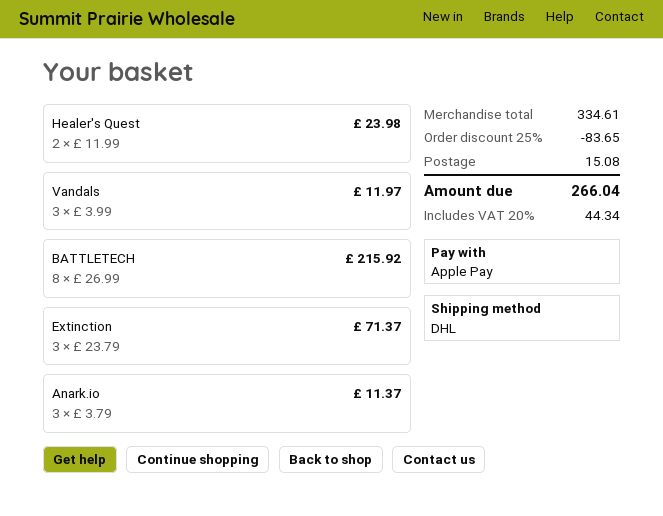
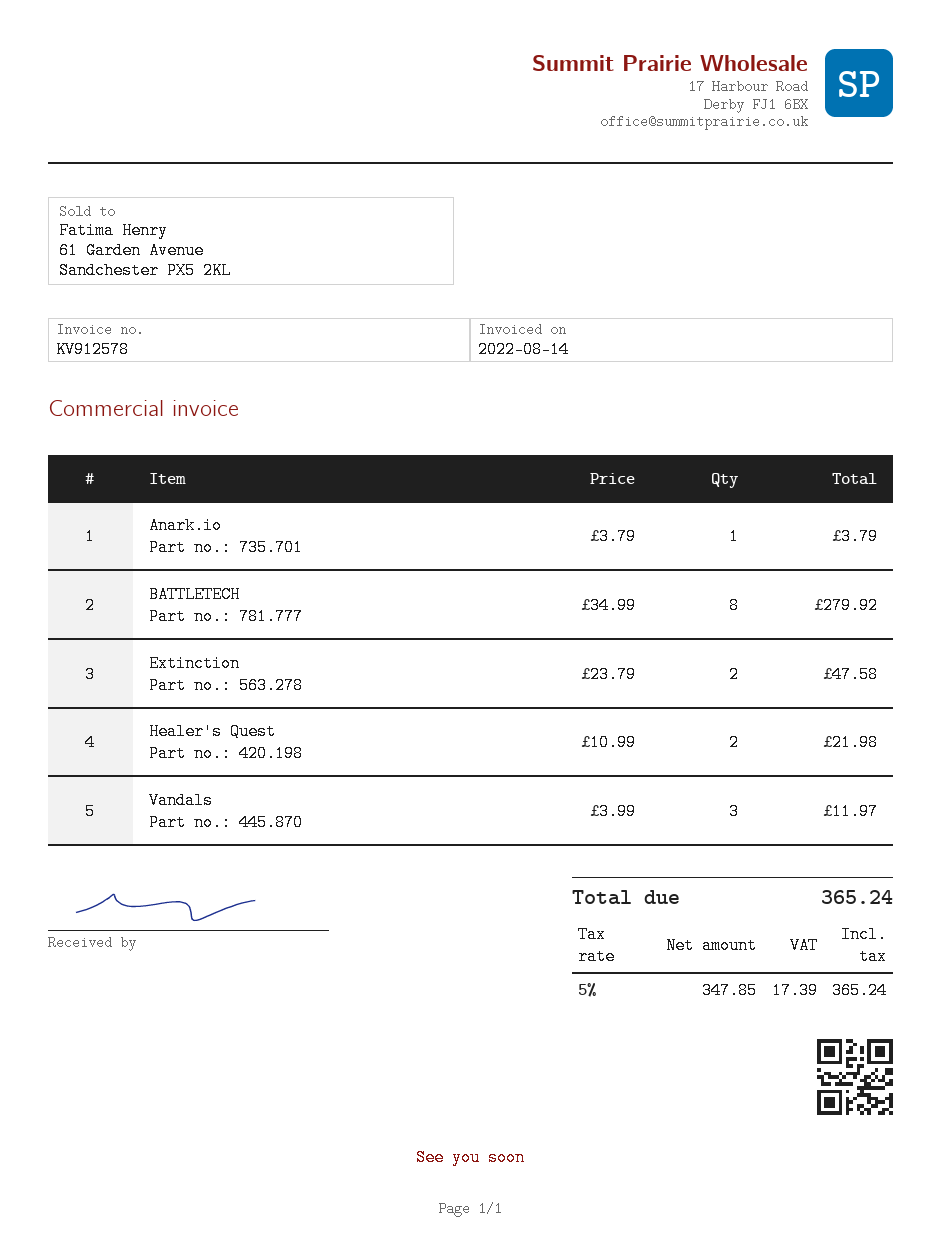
Healer's Quest: 2 x 11.99 = 23.98 -> 2 x 10.99 = 21.98
BATTLETECH: 8 x 26.99 = 215.92 -> 8 x 34.99 = 279.92
Extinction: 3 x 23.79 = 71.37 -> 2 x 23.79 = 47.58
Anark.io: 3 x 3.79 = 11.37 -> 1 x 3.79 = 3.79
discount: 25% = 83.65 -> none
shipping: 15.08 -> none
tax: 20% = 44.34 -> 5% = 17.39
total: 266.04 -> 365.24

